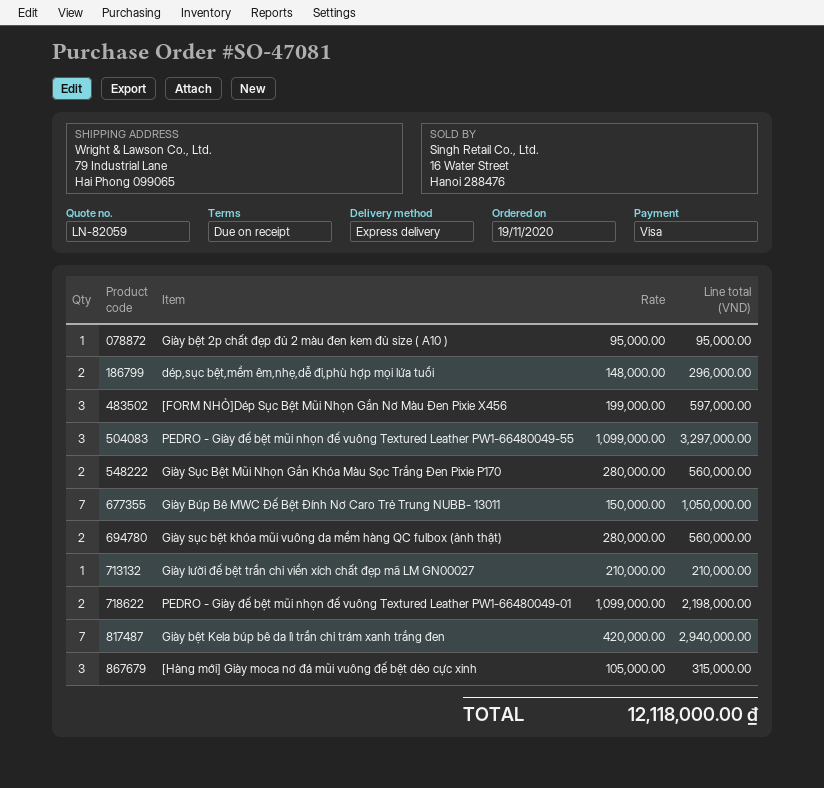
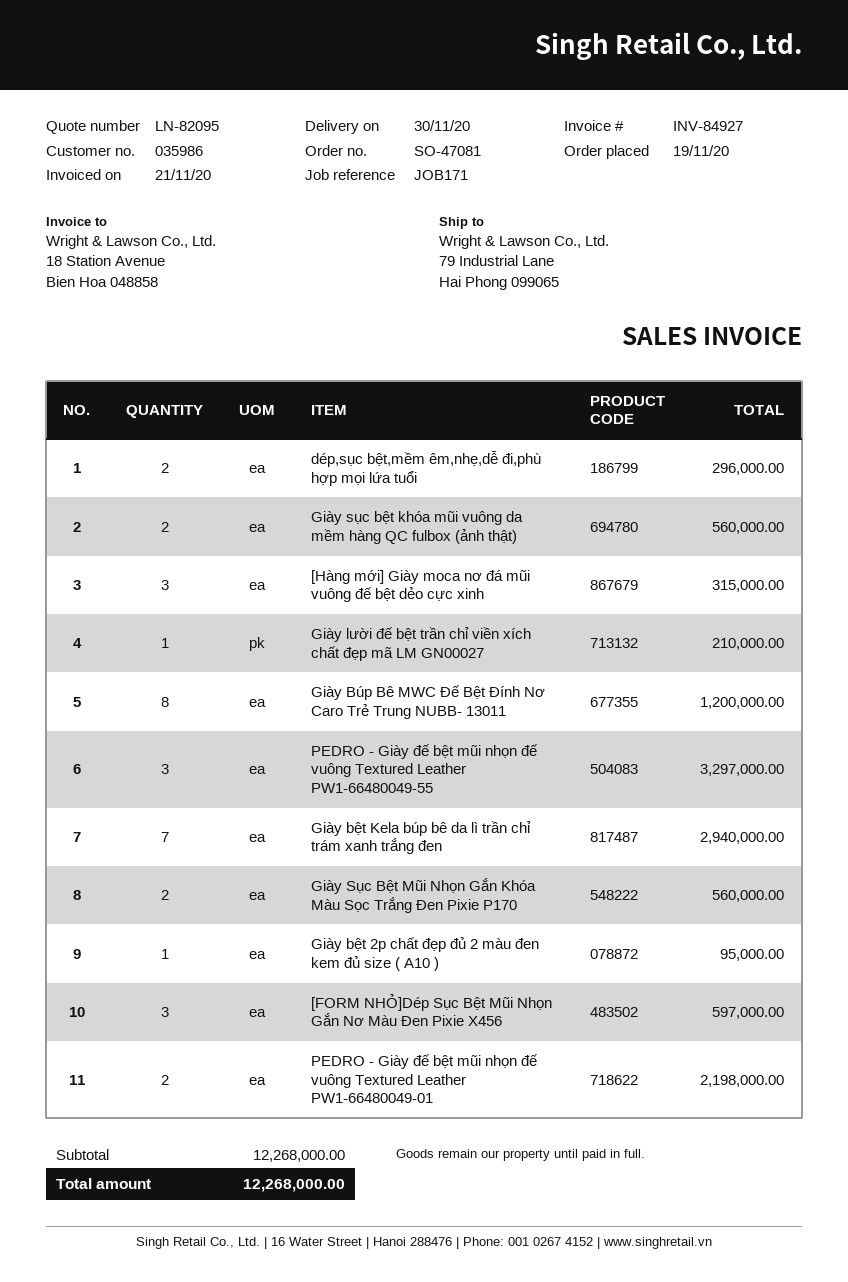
quote number: LN-82059 -> LN-82095
Giày Búp Bê MWC Đế Bệt Đính Nơ Caro Trẻ Trung NUBB- 13011: 7 for 1050000.00 -> 8 for 1200000.00
total: 12118000.00 -> 12268000.00

